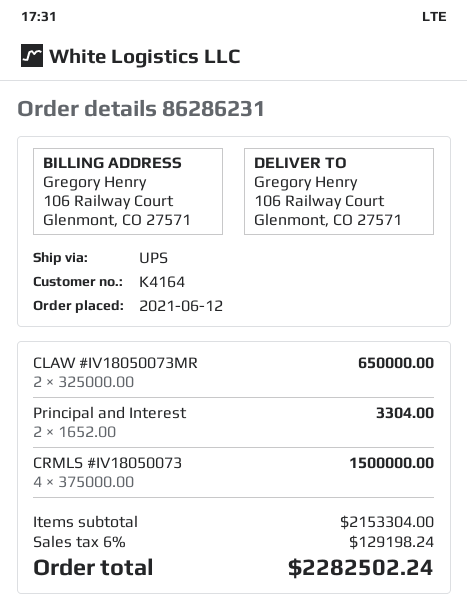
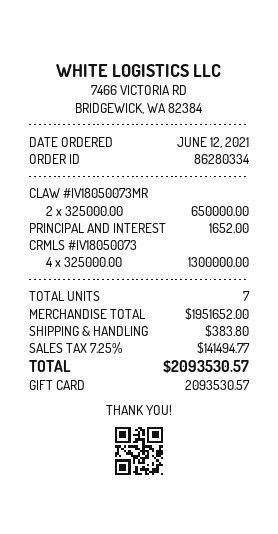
order number: 86286231 -> 86280334
Principal and Interest: 2 x 1652.00 = 3304.00 -> 1 x 1652.00 = 1652.00
CRMLS #IV18050073: 4 x 375000.00 = 1500000.00 -> 4 x 325000.00 = 1300000.00
subtotal: 2153304.00 -> 1951652.00
shipping: none -> 383.80
tax: 6% = 129198.24 -> 7.25% = 141494.77
total: 2282502.24 -> 2093530.57

